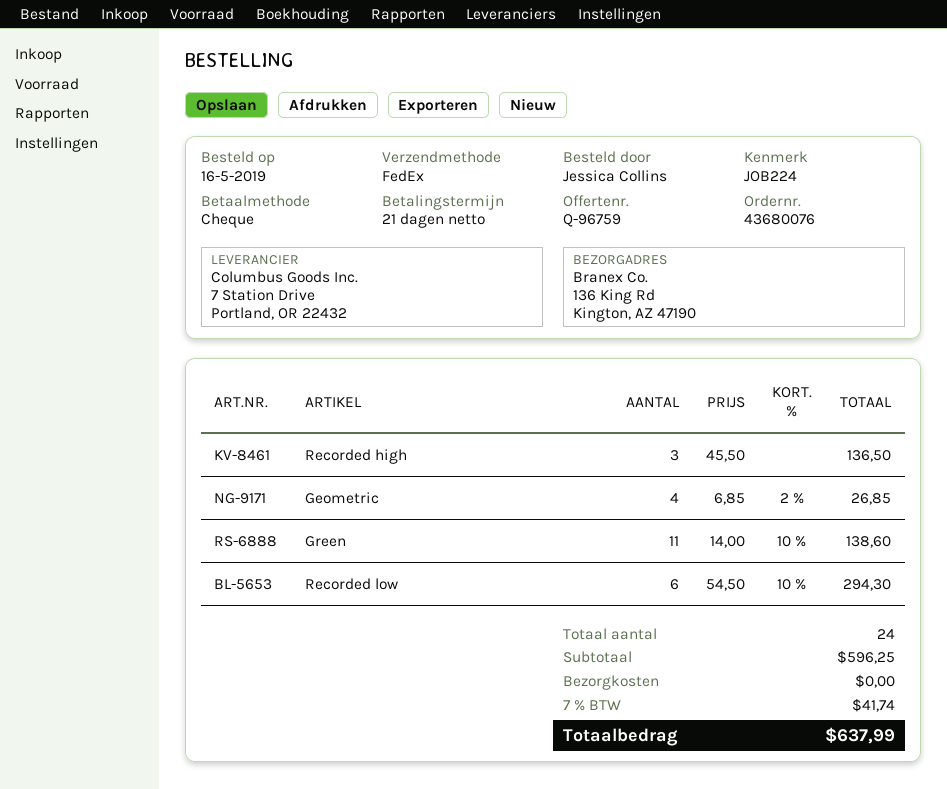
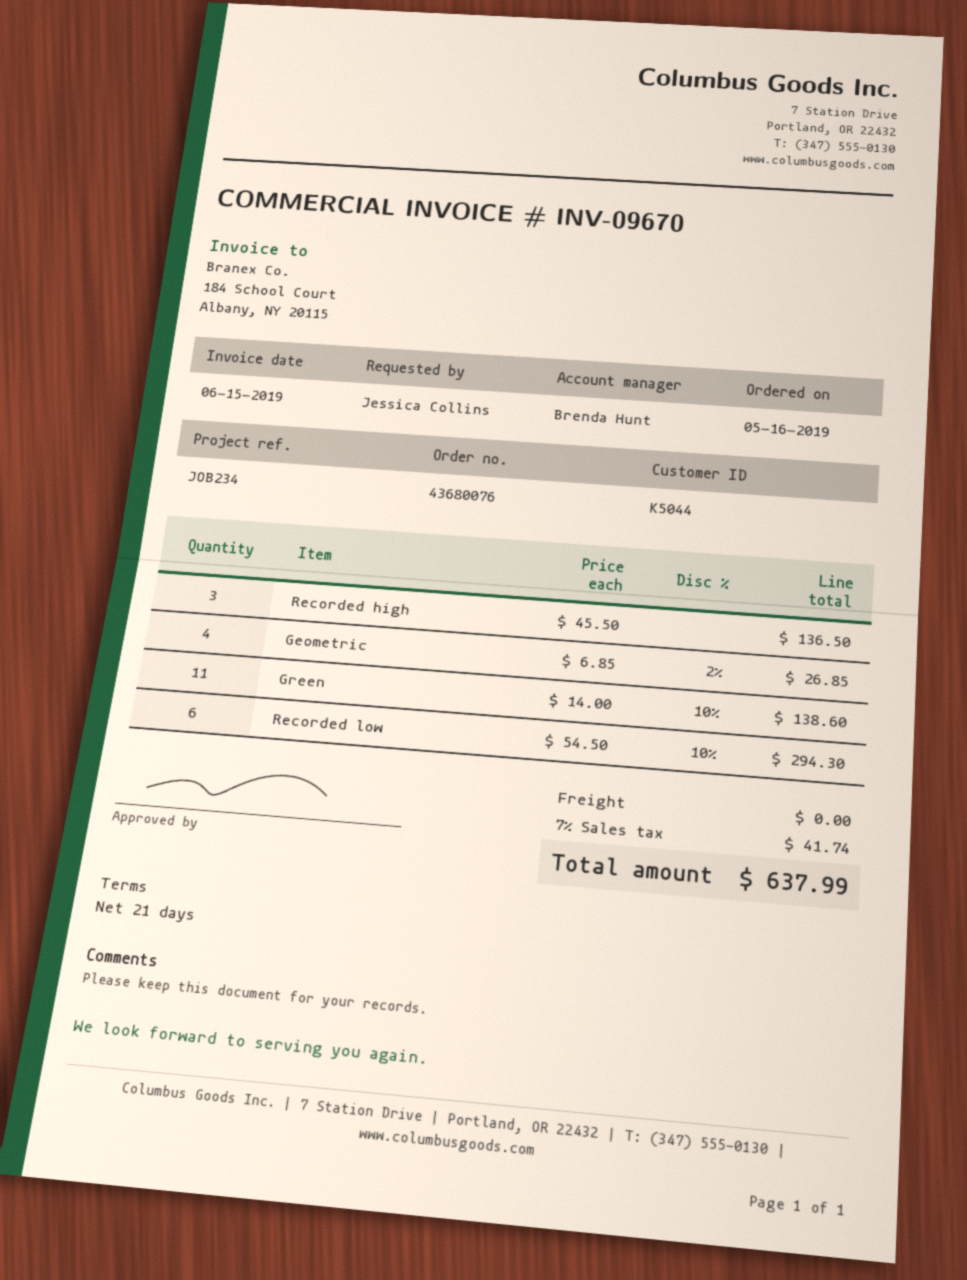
reference: JOB224 -> JOB234

